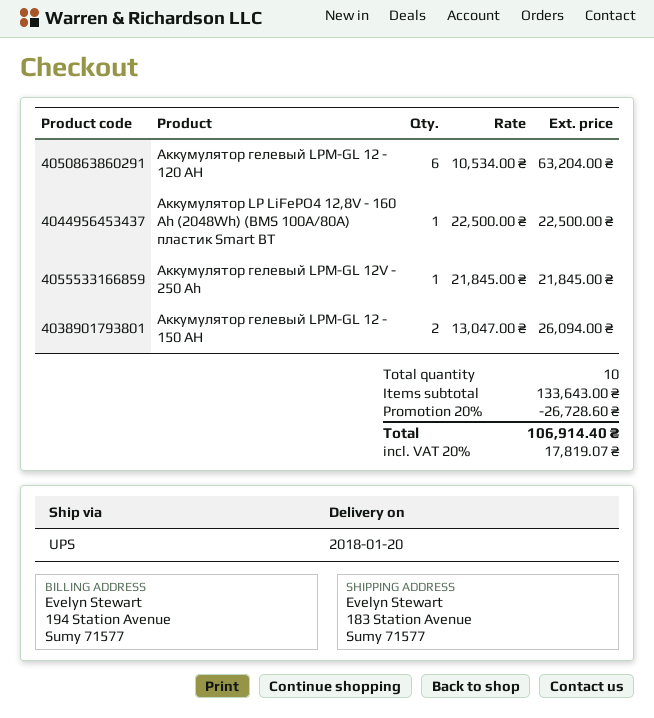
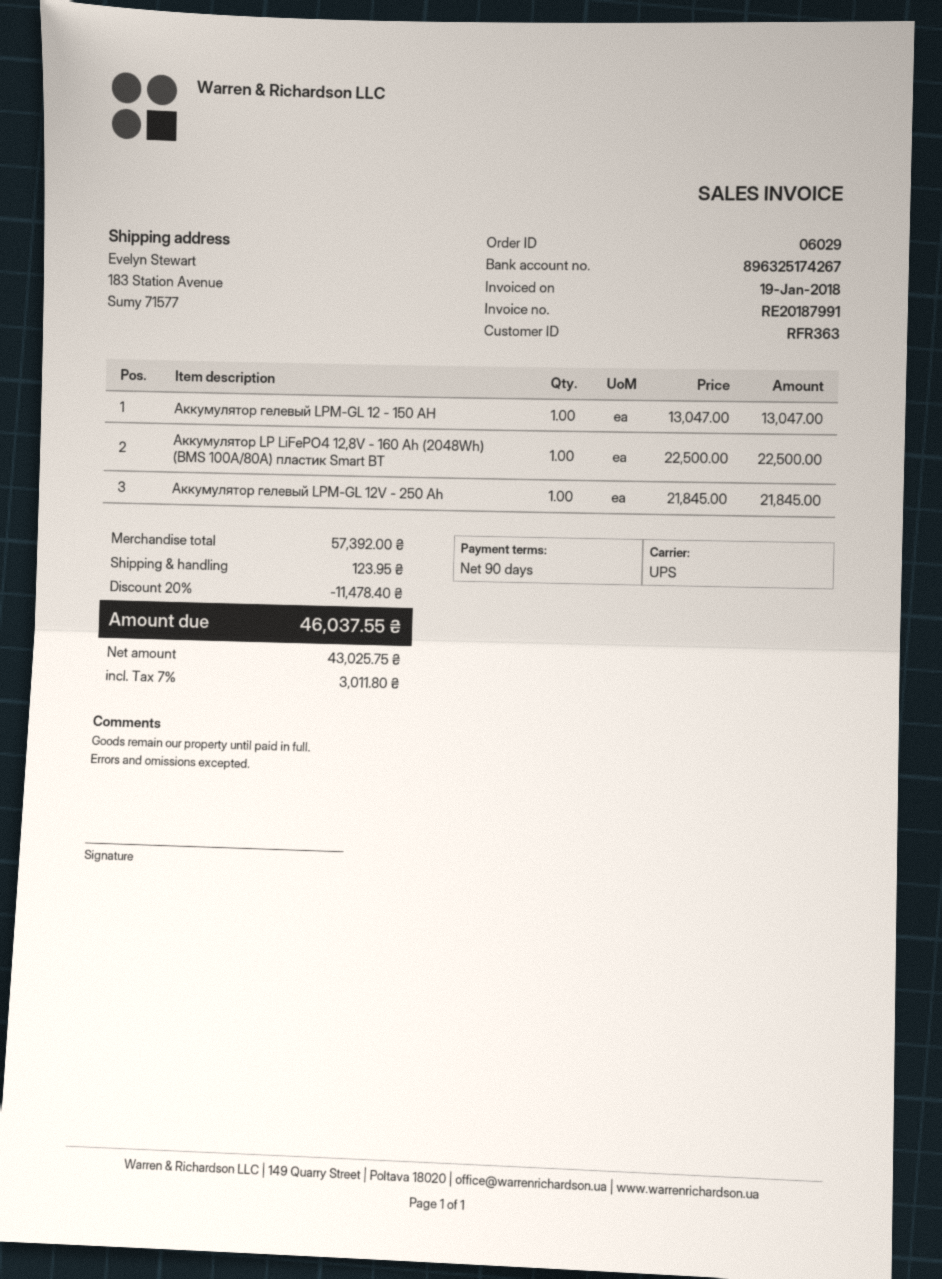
Аккумулятор гелевый LPM-GL 12 - 120 AH: 6 x 10534.00 = 63204.00 -> none
Аккумулятор гелевый LPM-GL 12 - 150 AH: 2 x 13047.00 = 26094.00 -> 1 x 13047.00 = 13047.00
subtotal: 133643.00 -> 57392.00
discount: 20% = 26728.60 -> 20% = 11478.40
shipping: none -> 123.95
tax: 20% = 17819.07 -> 7% = 3011.80
total: 106914.40 -> 46037.55

